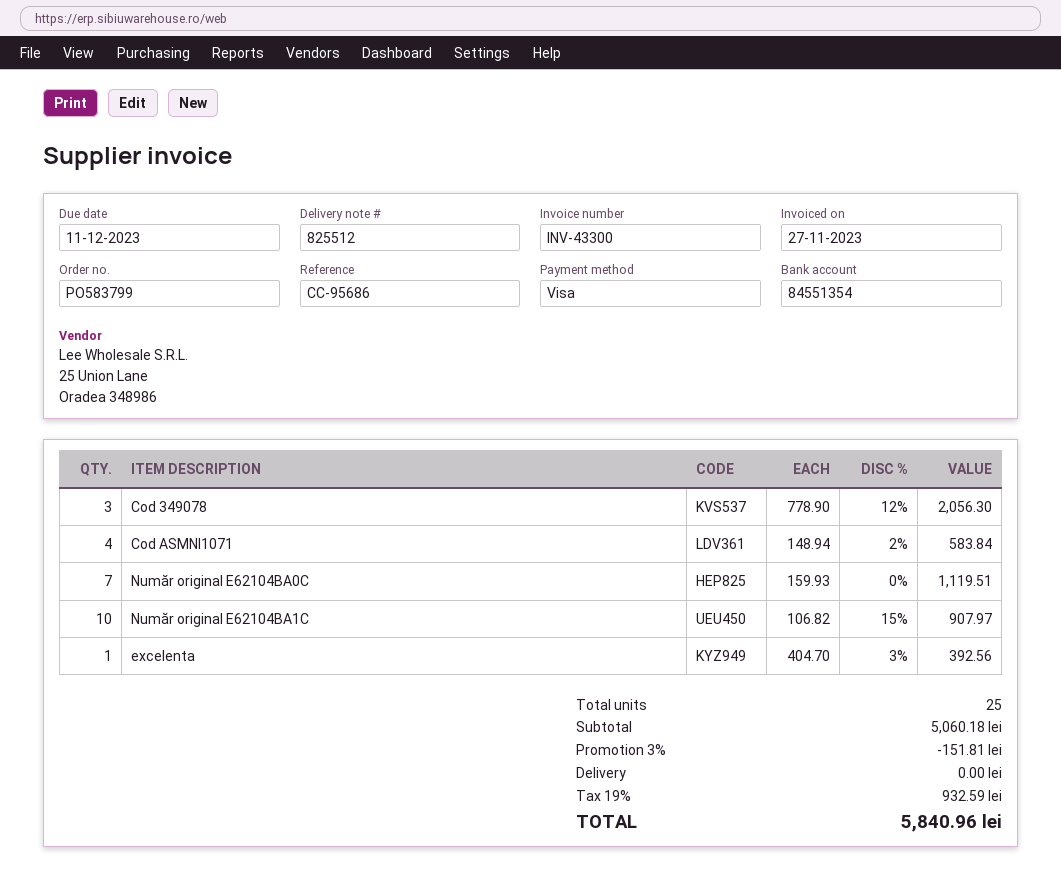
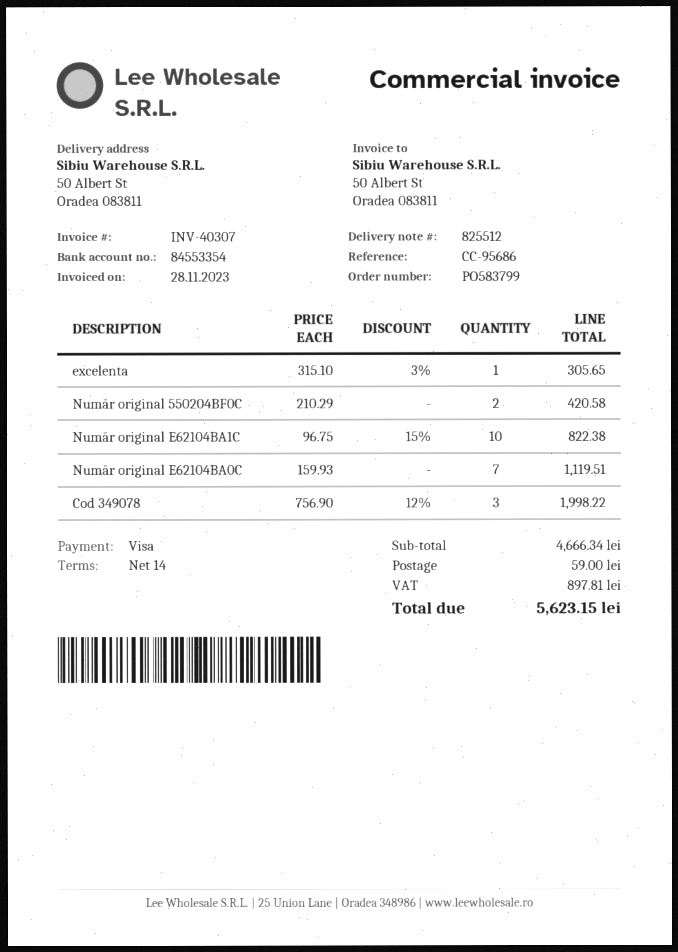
invoice number: INV-43300 -> INV-40307
invoice date: 2023-11-27 -> 2023-11-28
bank account: 84551354 -> 84553354
Cod 349078: 3 x 778.90 - 12% = 2056.30 -> 3 x 756.90 - 12% = 1998.22
Cod ASMNI1071: 4 x 148.94 - 2% = 583.84 -> none
Număr original E62104BA1C: 10 x 106.82 - 15% = 907.97 -> 10 x 96.75 - 15% = 822.38
excelenta: 1 x 404.70 - 3% = 392.56 -> 1 x 315.10 - 3% = 305.65
Număr original 550204BF0C: none -> 2 x 210.29 = 420.58
subtotal: 5060.18 -> 4666.34
discount: 3% = 151.81 -> none
shipping: 0.00 -> 59.00
tax: 932.59 -> 897.81
total: 5840.96 -> 5623.15

